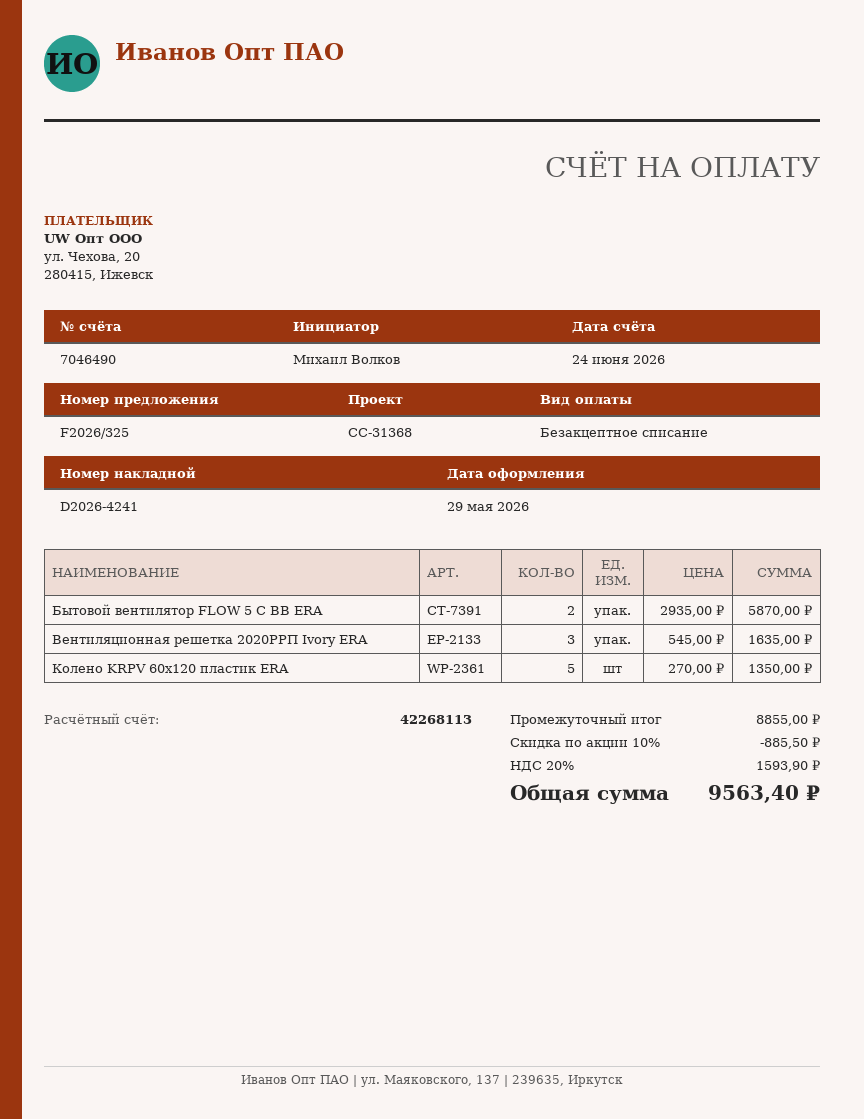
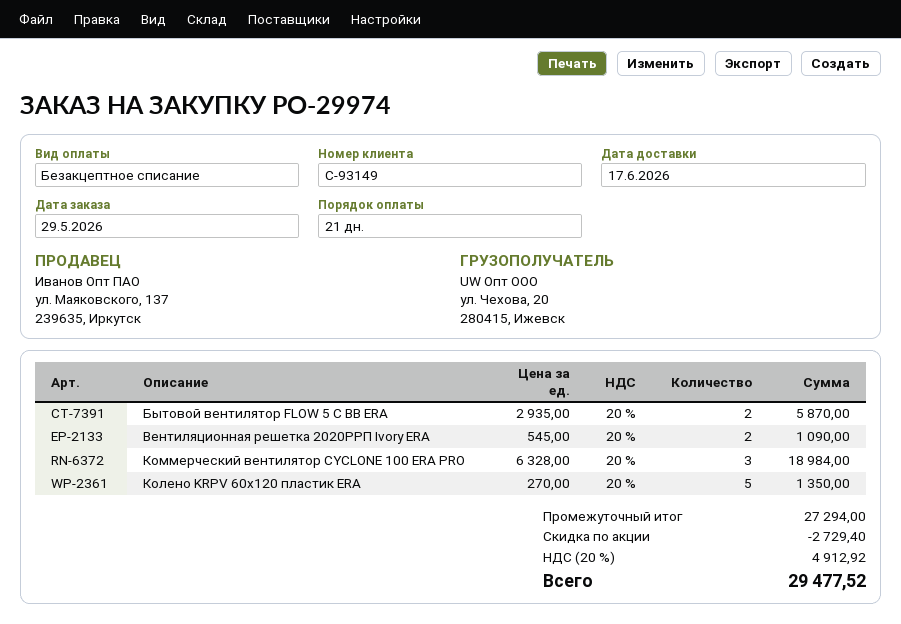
Вентиляционная решетка 2020РРП Ivory ERA: 3 x 545.00 = 1635.00 -> 2 x 545.00 = 1090.00
Коммерческий вентилятор CYCLONE 100 ERA PRO: none -> 3 x 6328.00 = 18984.00
subtotal: 8855.00 -> 27294.00
discount: 885.50 -> 2729.40
tax: 20% = 1593.90 -> 20% = 4912.92
total: 9563.40 -> 29477.52

